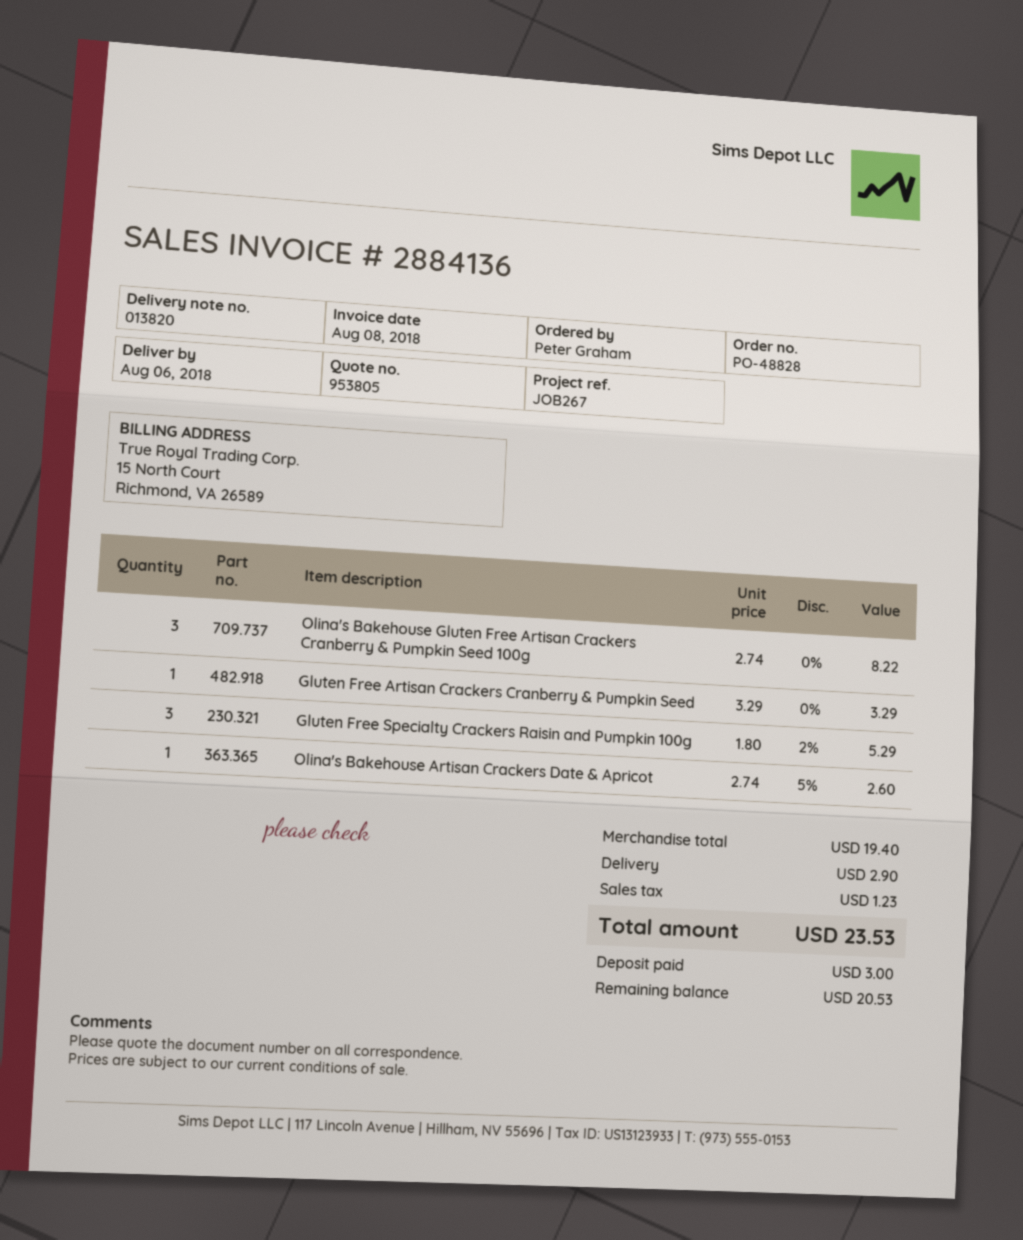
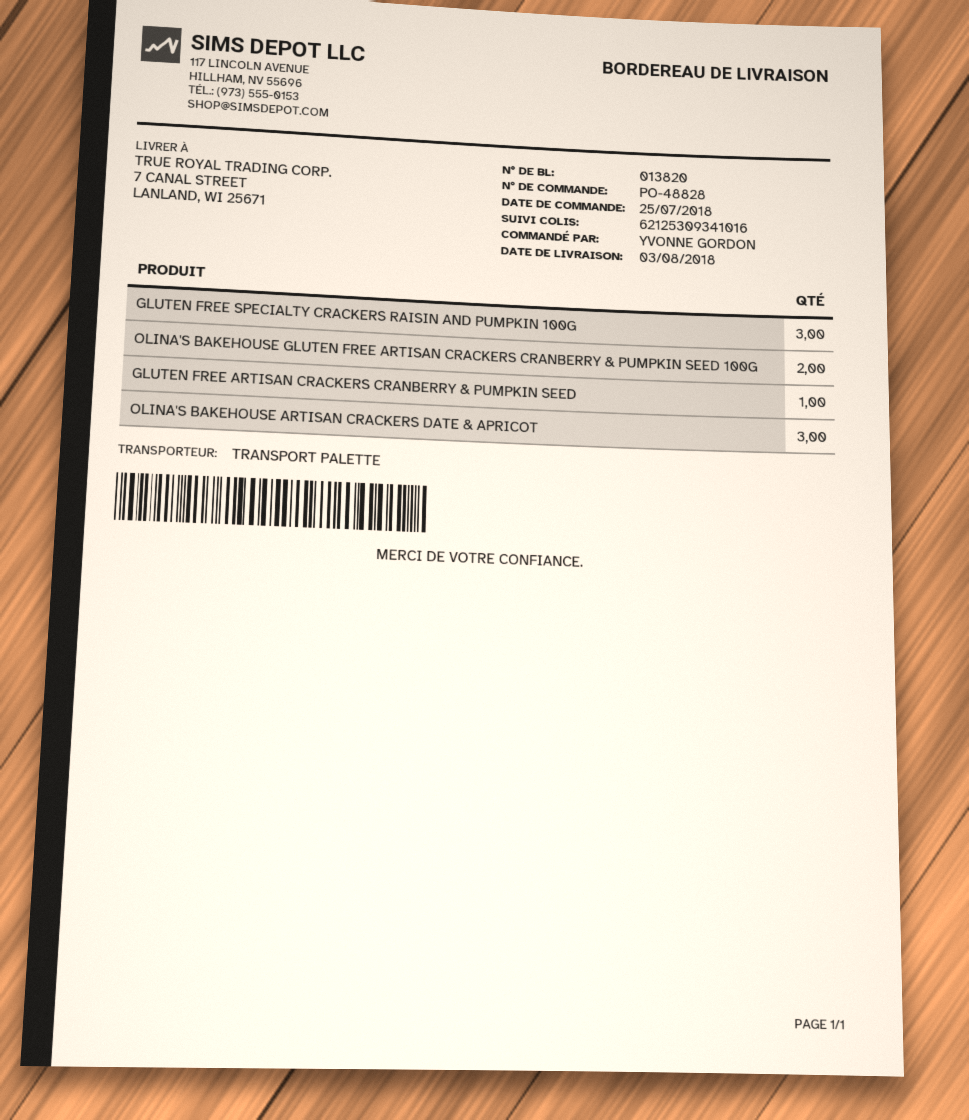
delivery date: 2018-08-06 -> 2018-08-03
ordered by: Peter Graham -> YVONNE GORDON
Olina's Bakehouse Gluten Free Artisan Crackers Cranberry & Pumpkin Seed 100g: 3 -> 2
Olina's Bakehouse Artisan Crackers Date & Apricot: 1 -> 3

